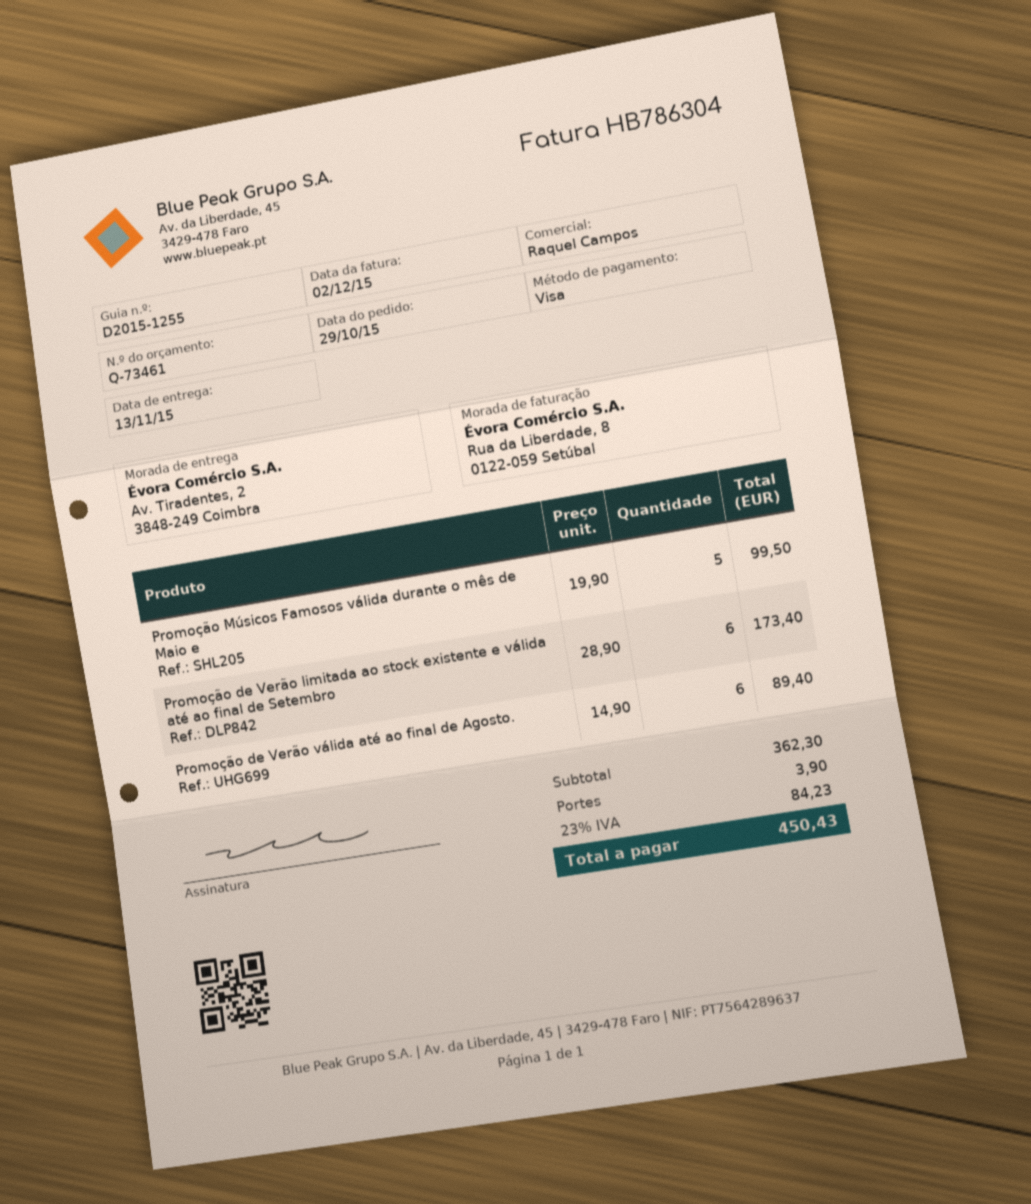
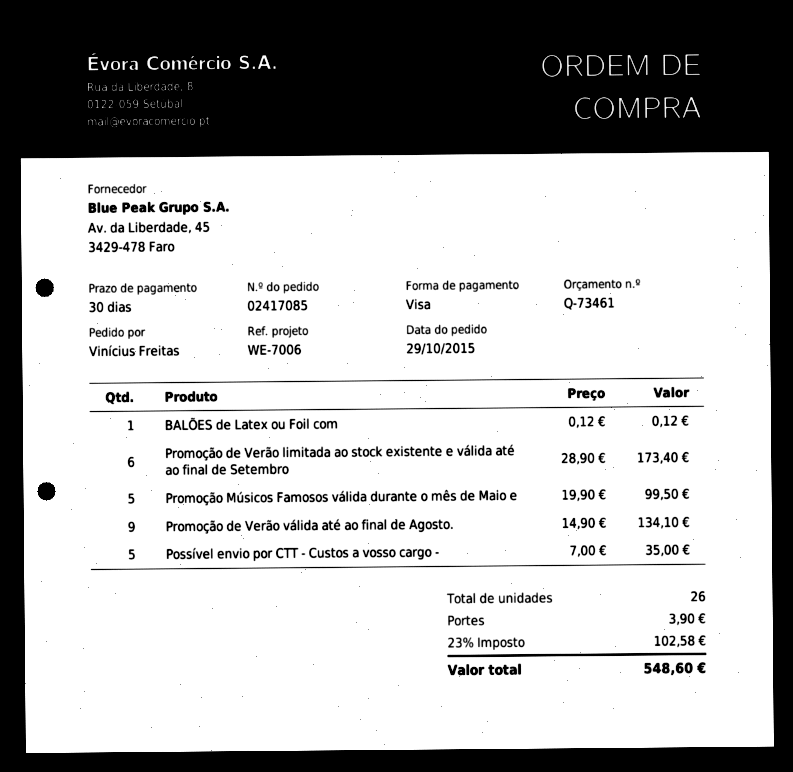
Promoção de Verão válida até ao final de Agosto.: 6 x 14.90 = 89.40 -> 9 x 14.90 = 134.10
BALÕES de Latex ou Foil com: none -> 1 x 0.12 = 0.12
Possível envio por CTT - Custos a vosso cargo -: none -> 5 x 7.00 = 35.00
tax: 23% = 84.23 -> 23% = 102.58
total: 450.43 -> 548.60

